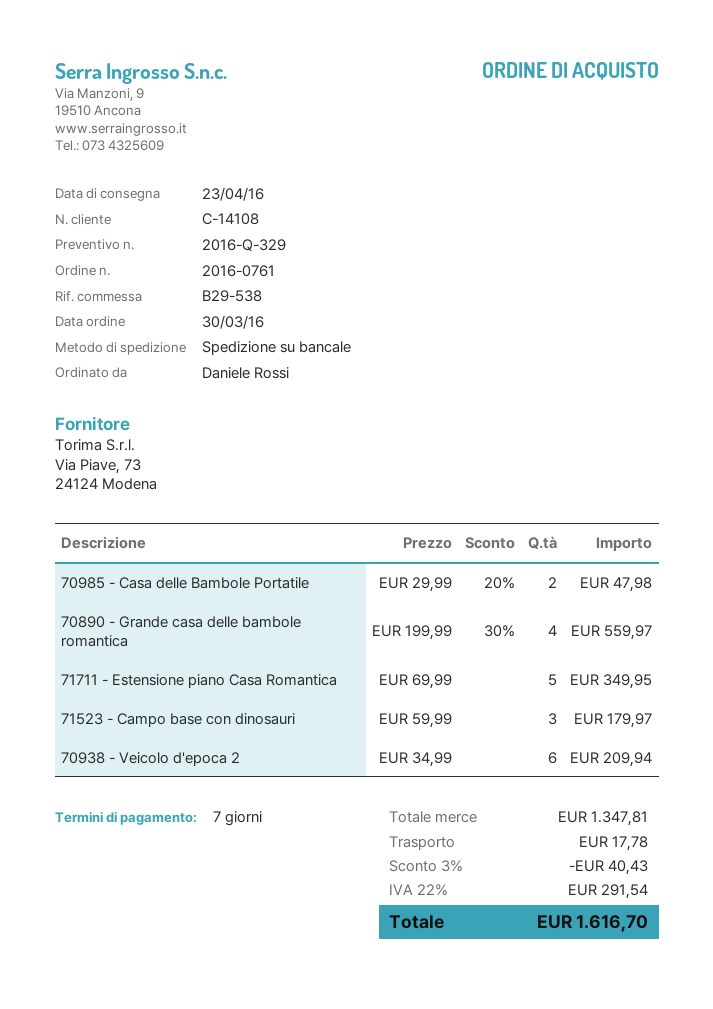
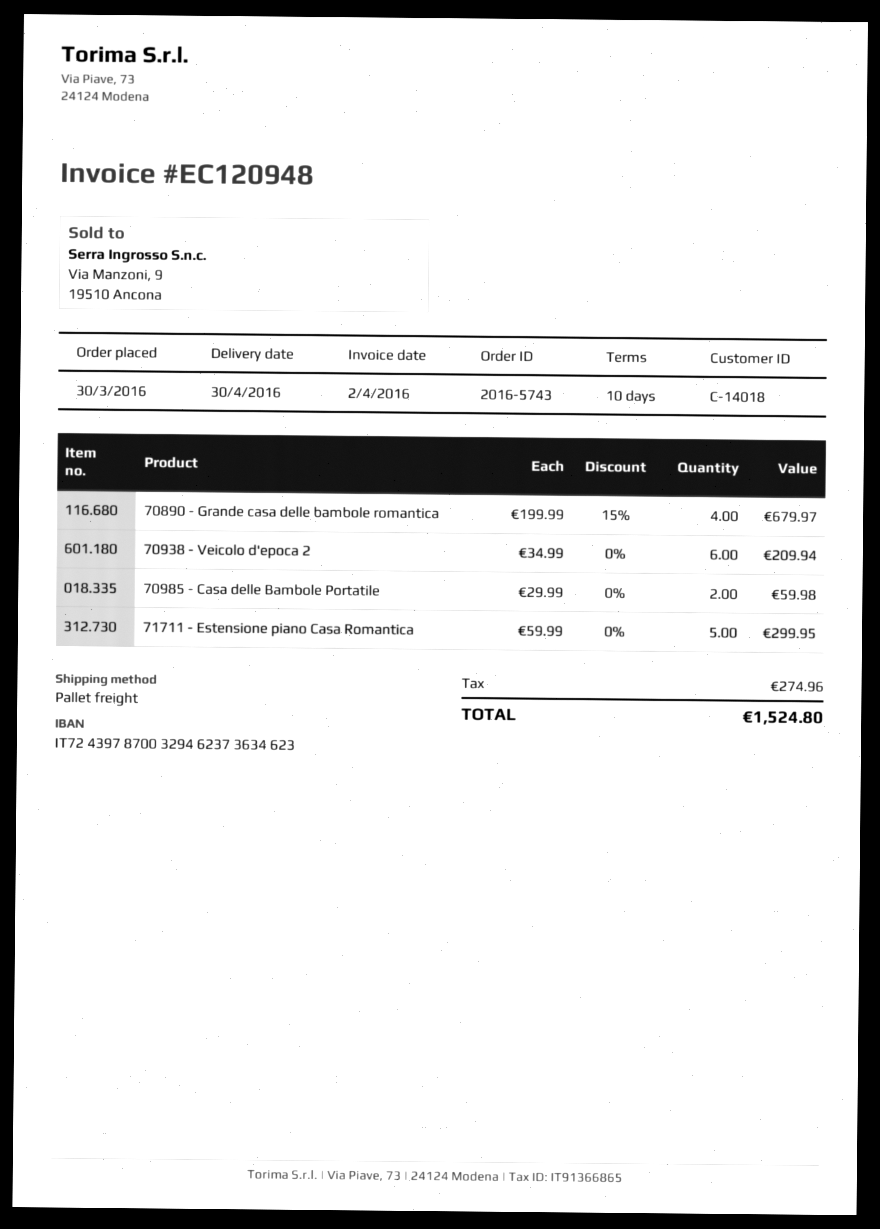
order number: 2016-0761 -> 2016-5743
delivery date: 2016-04-23 -> 2016-04-30
payment terms: 7 days -> 10 days
customer number: C-14108 -> C-14018
70985 - Casa delle Bambole Portatile: 2 x 29.99 - 20% = 47.98 -> 2 x 29.99 = 59.98
70890 - Grande casa delle bambole romantica: 4 x 199.99 - 30% = 559.97 -> 4 x 199.99 - 15% = 679.97
71711 - Estensione piano Casa Romantica: 5 x 69.99 = 349.95 -> 5 x 59.99 = 299.95
71523 - Campo base con dinosauri: 3 x 59.99 = 179.97 -> none
discount: 3% = 40.43 -> none
shipping: 17.78 -> none
tax: 291.54 -> 274.96
total: 1616.70 -> 1524.80

